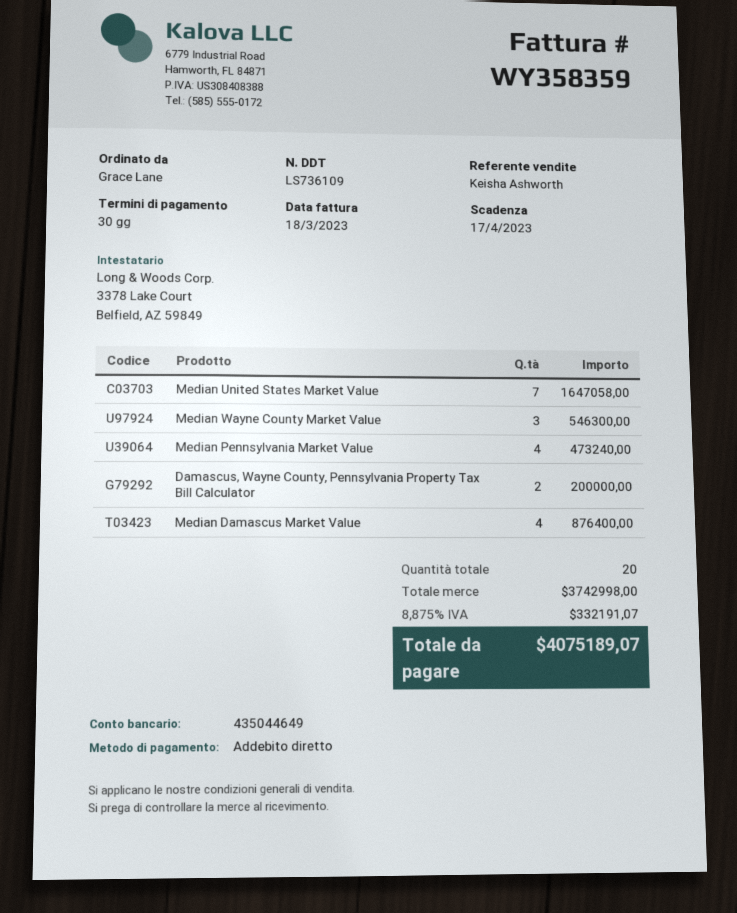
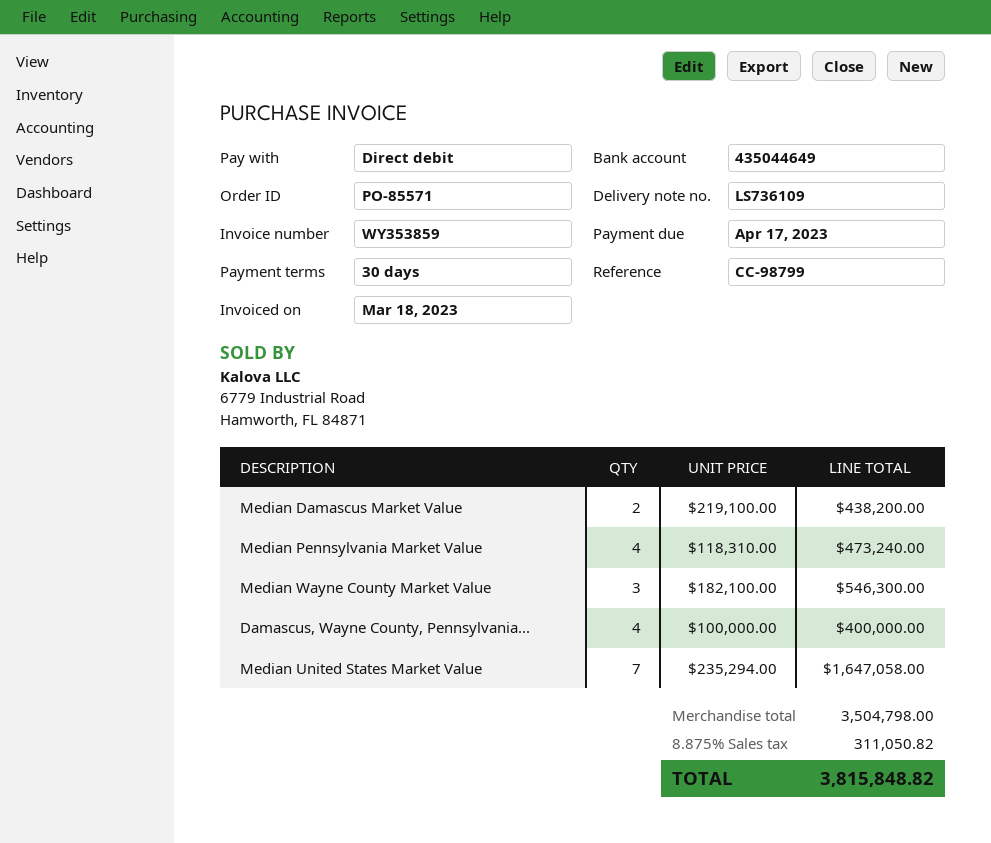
invoice number: WY358359 -> WY353859
Damascus, Wayne County, Pennsylvania Property Tax Bill Calculator: 2 for 200000.00 -> 4 for 400000.00
Median Damascus Market Value: 4 for 876400.00 -> 2 for 438200.00
subtotal: 3742998.00 -> 3504798.00
tax: 8.875% = 332191.07 -> 8.875% = 311050.82
total: 4075189.07 -> 3815848.82

